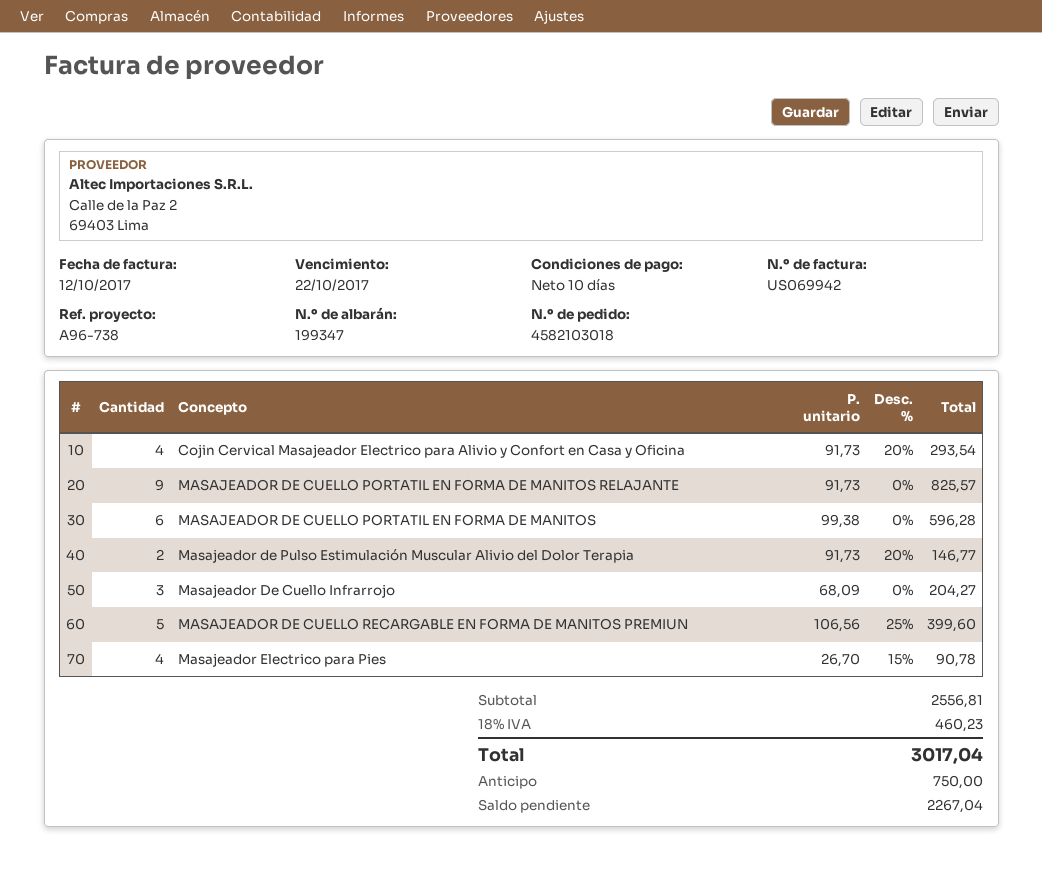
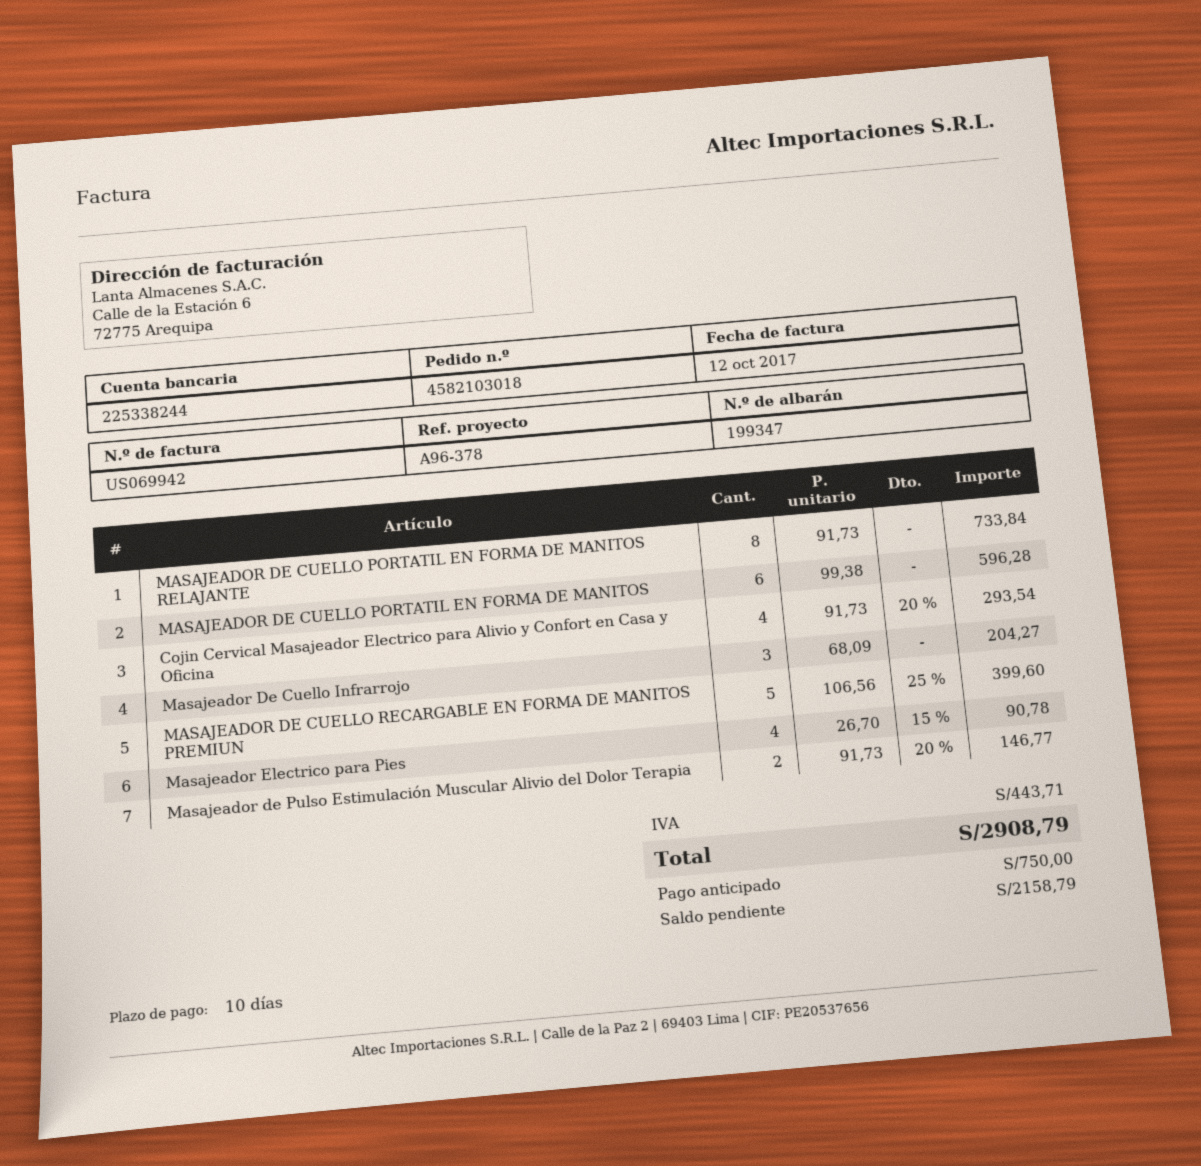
reference: A96-738 -> A96-378
MASAJEADOR DE CUELLO PORTATIL EN FORMA DE MANITOS RELAJANTE: 9 x 91.73 = 825.57 -> 8 x 91.73 = 733.84
tax: 460.23 -> 443.71
total: 3017.04 -> 2908.79
balance: 2267.04 -> 2158.79

